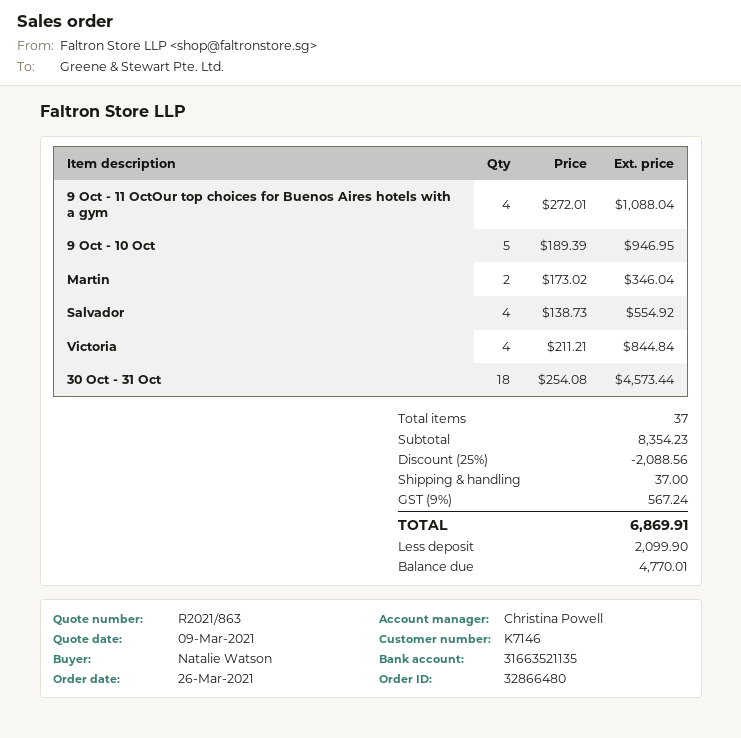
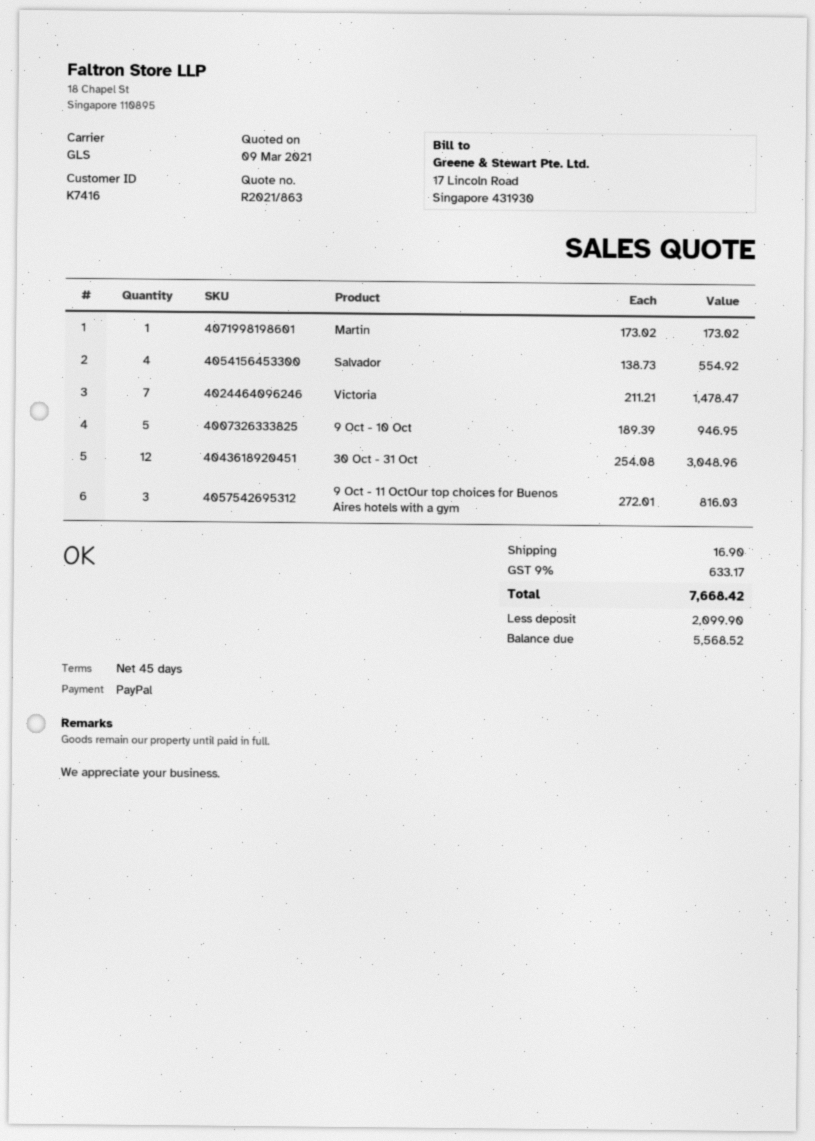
customer number: K7146 -> K7416
9 Oct - 11 OctOur top choices for Buenos Aires hotels with a gym: 4 x 272.01 = 1088.04 -> 3 x 272.01 = 816.03
Martin: 2 x 173.02 = 346.04 -> 1 x 173.02 = 173.02
Victoria: 4 x 211.21 = 844.84 -> 7 x 211.21 = 1478.47
30 Oct - 31 Oct: 18 x 254.08 = 4573.44 -> 12 x 254.08 = 3048.96
discount: 25% = 2088.56 -> none
shipping: 37.00 -> 16.90
tax: 9% = 567.24 -> 9% = 633.17
total: 6869.91 -> 7668.42
balance: 4770.01 -> 5568.52

